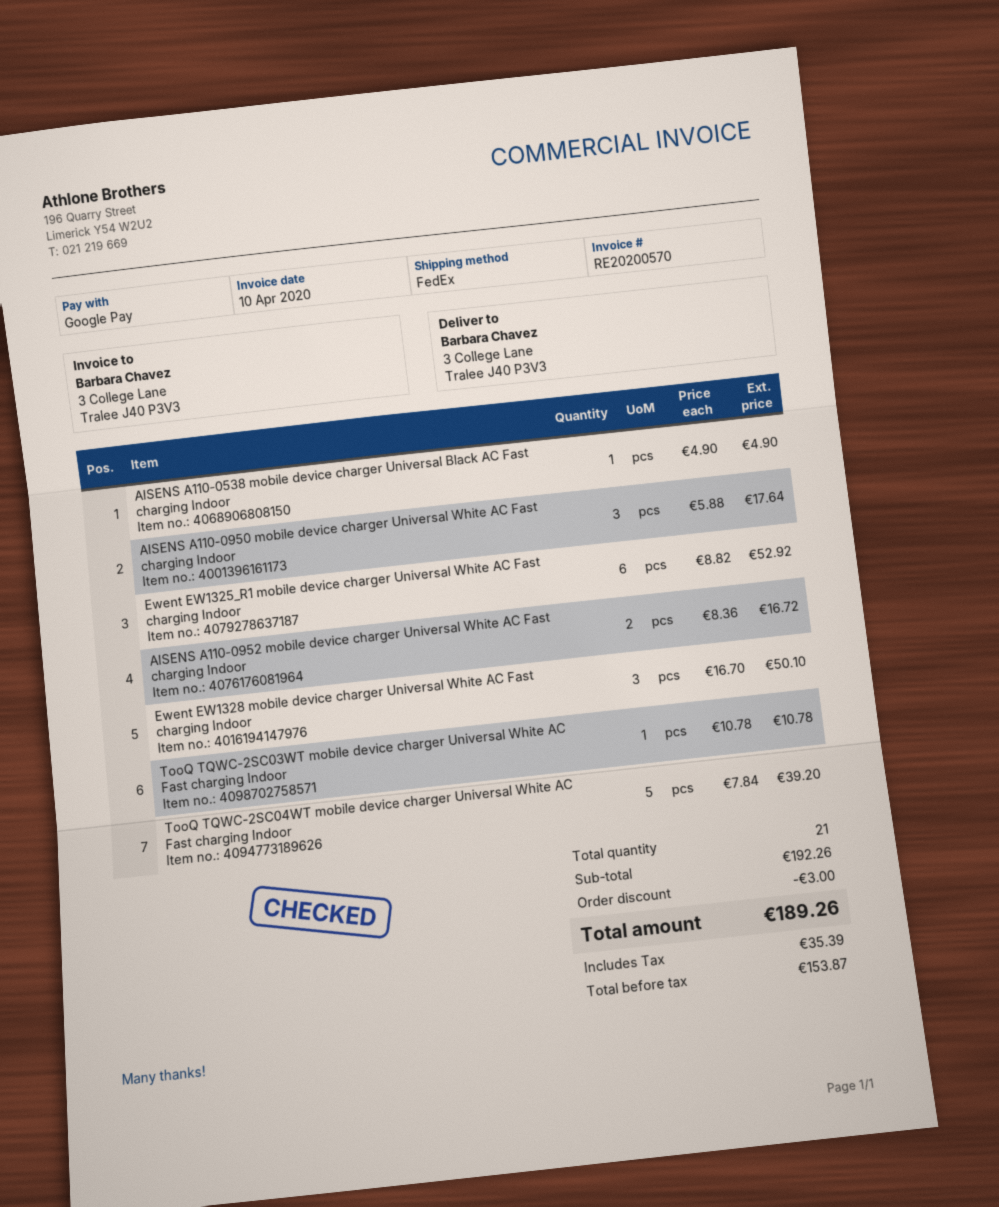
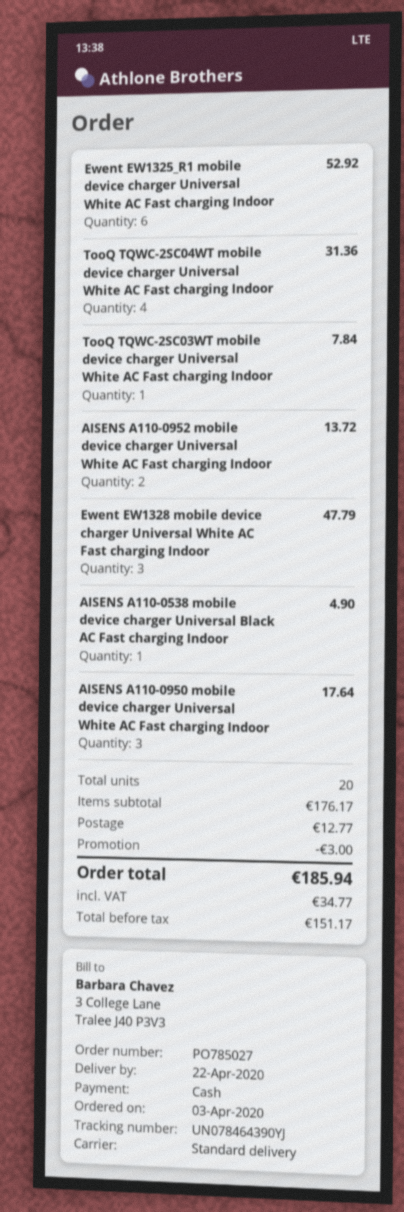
payment method: Google Pay -> cash
shipping method: FedEx -> standard
AISENS A110-0952 mobile device charger Universal White AC Fast charging Indoor: 2 for 16.72 -> 2 for 13.72
Ewent EW1328 mobile device charger Universal White AC Fast charging Indoor: 3 for 50.10 -> 3 for 47.79
TooQ TQWC-2SC03WT mobile device charger Universal White AC Fast charging Indoor: 1 for 10.78 -> 1 for 7.84
TooQ TQWC-2SC04WT mobile device charger Universal White AC Fast charging Indoor: 5 for 39.20 -> 4 for 31.36
total quantity: 21 -> 20
subtotal: 192.26 -> 176.17
shipping: none -> 12.77
net: 153.87 -> 151.17
tax: 35.39 -> 34.77
total: 189.26 -> 185.94

